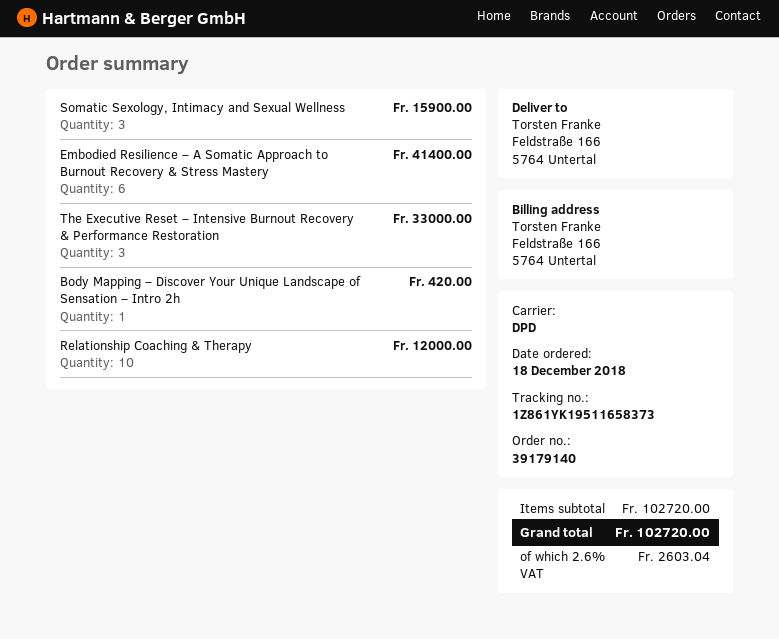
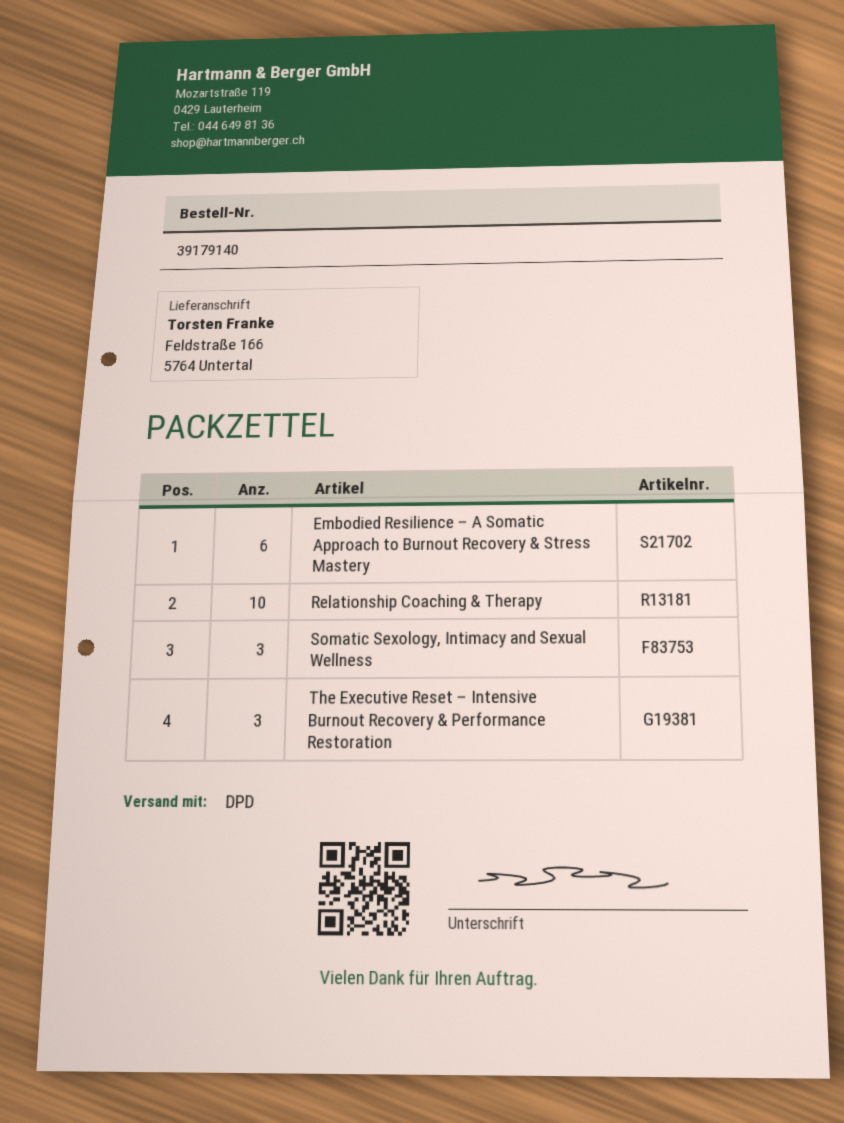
Body Mapping – Discover Your Unique Landscape of Sensation – Intro 2h: 1 -> none

